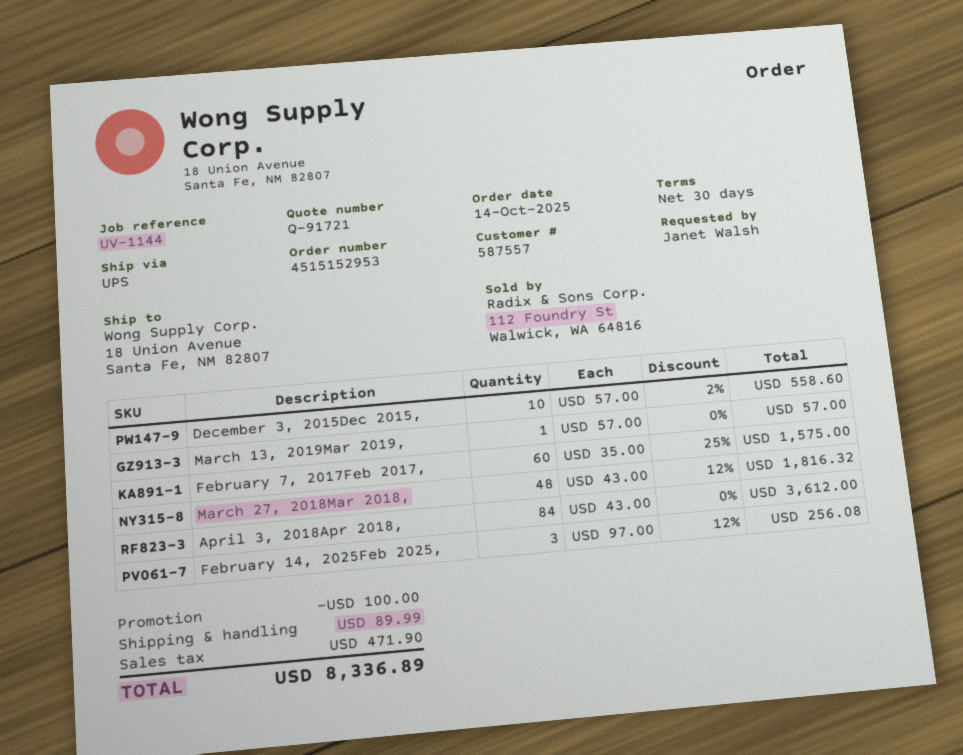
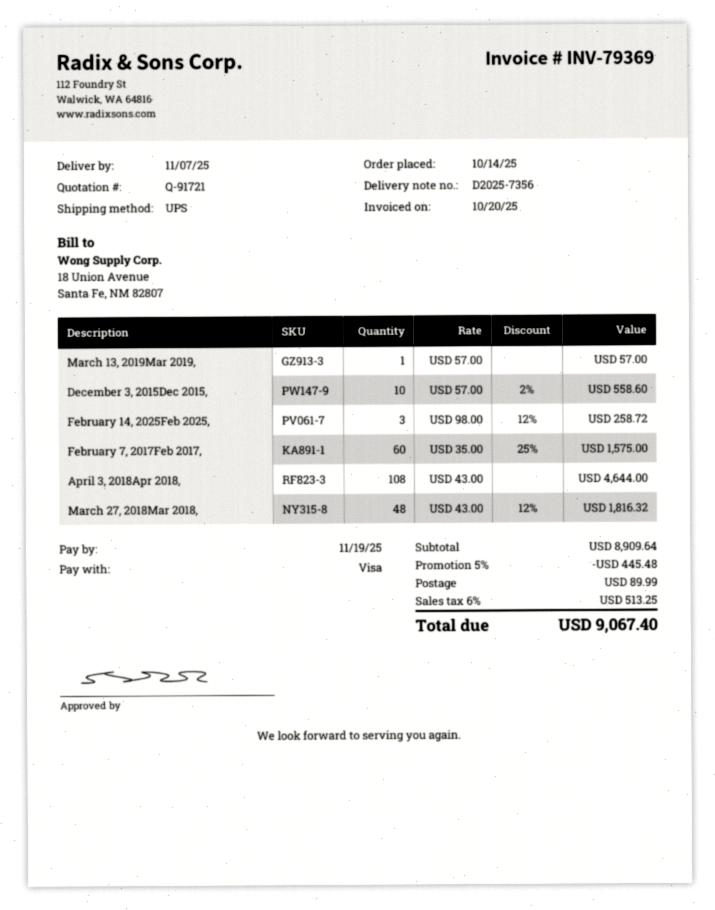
April 3, 2018Apr 2018,: 84 x 43.00 = 3612.00 -> 108 x 43.00 = 4644.00
February 14, 2025Feb 2025,: 3 x 97.00 - 12% = 256.08 -> 3 x 98.00 - 12% = 258.72
discount: 100.00 -> 445.48
tax: 471.90 -> 513.25
total: 8336.89 -> 9067.40

